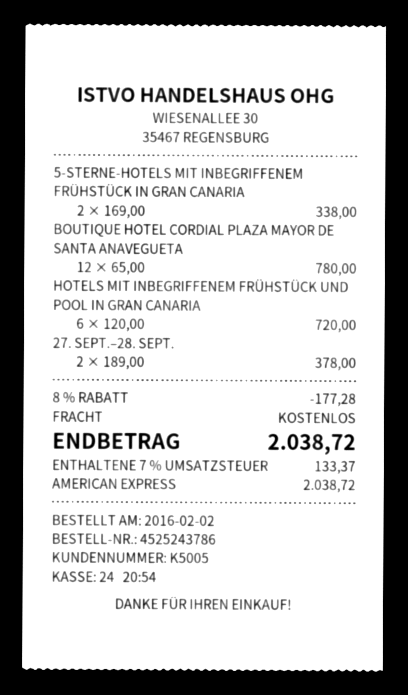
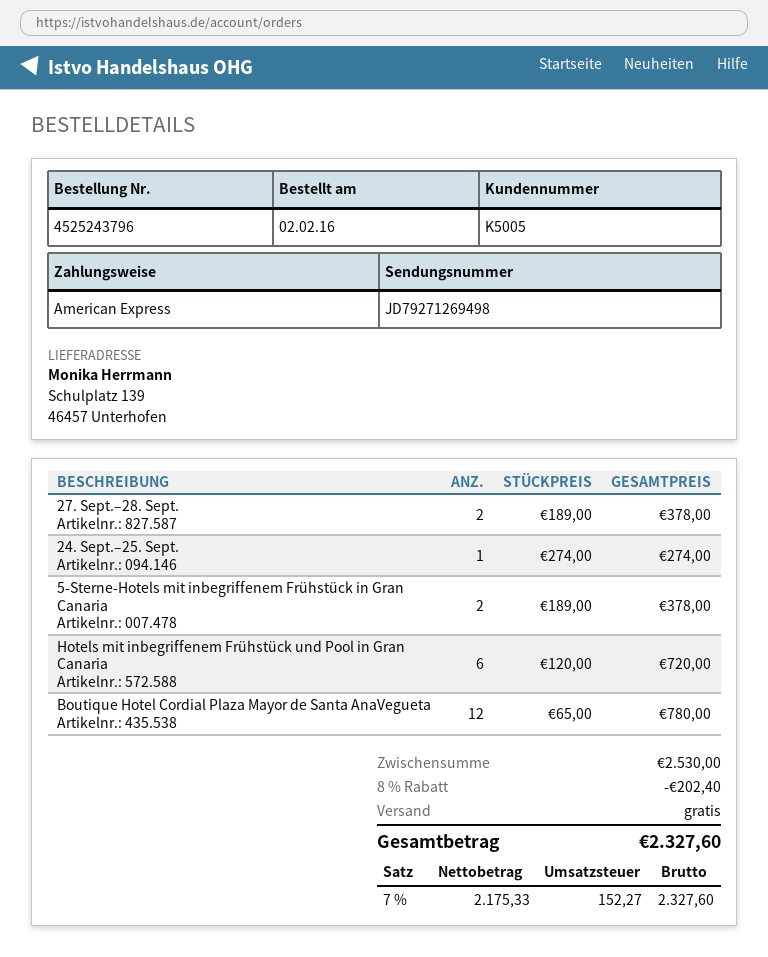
order number: 4525243786 -> 4525243796
5-STERNE-HOTELS MIT INBEGRIFFENEM FRÜHSTÜCK IN GRAN CANARIA: 2 x 169.00 = 338.00 -> 2 x 189.00 = 378.00
24. Sept.–25. Sept.: none -> 1 x 274.00 = 274.00
discount: 8% = 177.28 -> 8% = 202.40
tax: 7% = 133.37 -> 7% = 152.27
total: 2038.72 -> 2327.60

